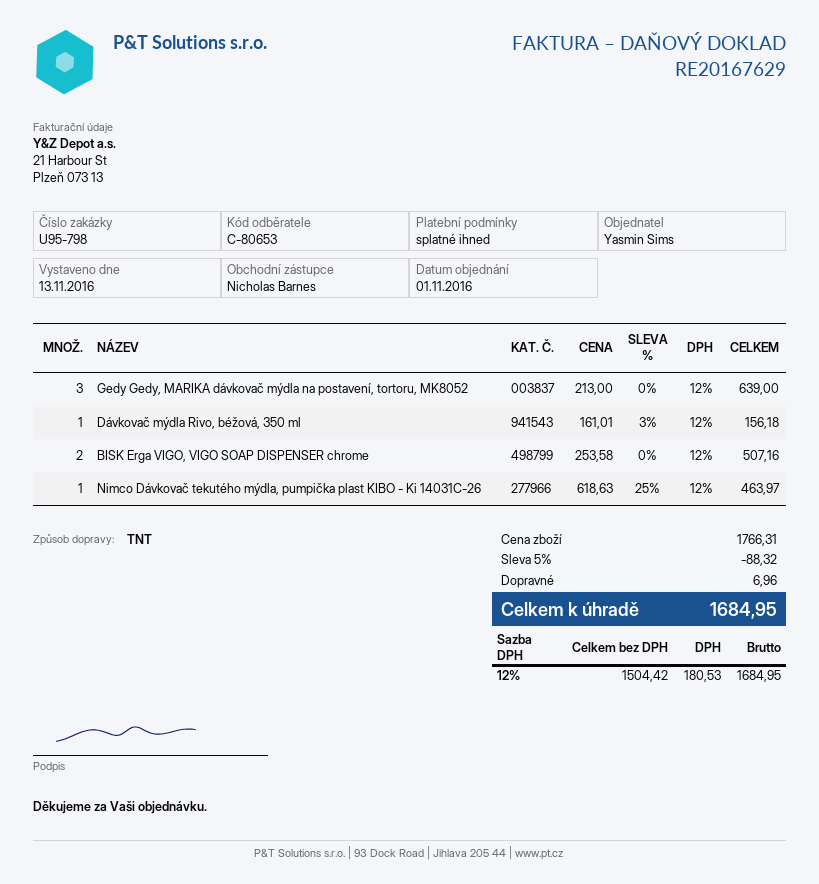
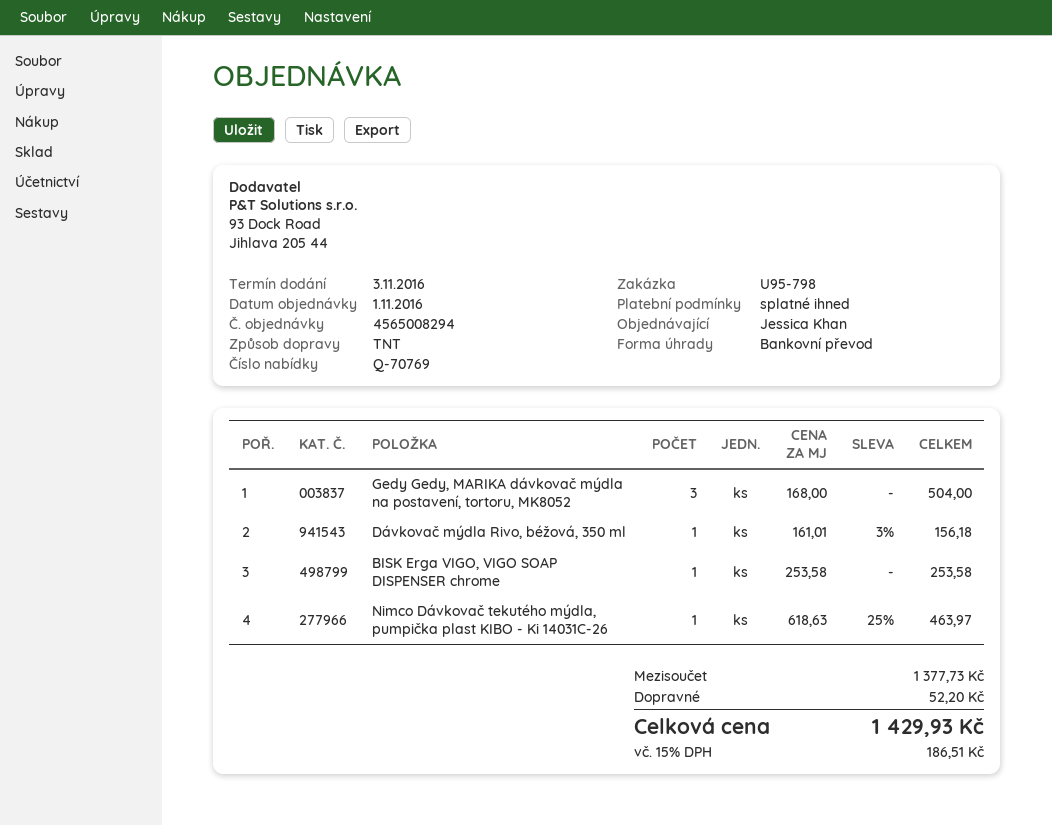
ordered by: Yasmin Sims -> Jessica Khan
Gedy Gedy, MARIKA dávkovač mýdla na postavení, tortoru, MK8052: 3 x 213.00 = 639.00 -> 3 x 168.00 = 504.00
BISK Erga VIGO, VIGO SOAP DISPENSER chrome: 2 x 253.58 = 507.16 -> 1 x 253.58 = 253.58
subtotal: 1766.31 -> 1377.73
discount: 5% = 88.32 -> none
shipping: 6.96 -> 52.20
tax: 12% = 180.53 -> 15% = 186.51
total: 1684.95 -> 1429.93

